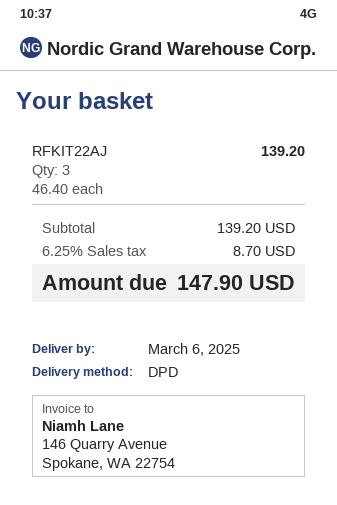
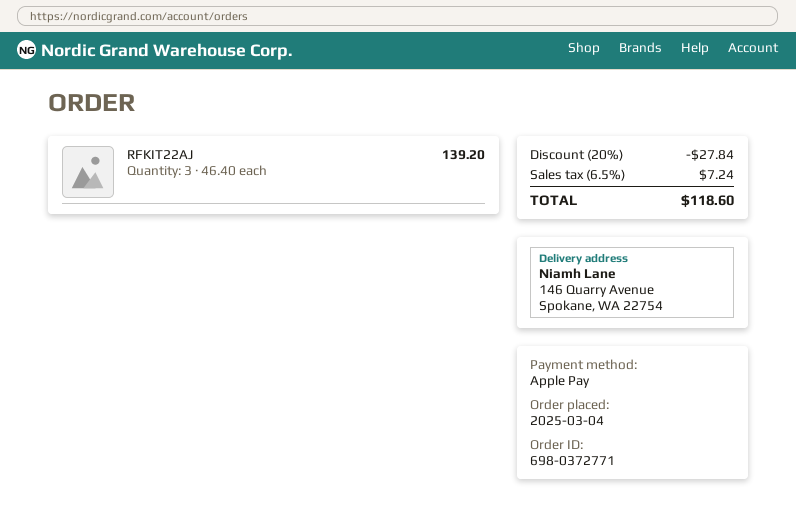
discount: none -> 20% = 27.84
tax: 6.25% = 8.70 -> 6.5% = 7.24
total: 147.90 -> 118.60

